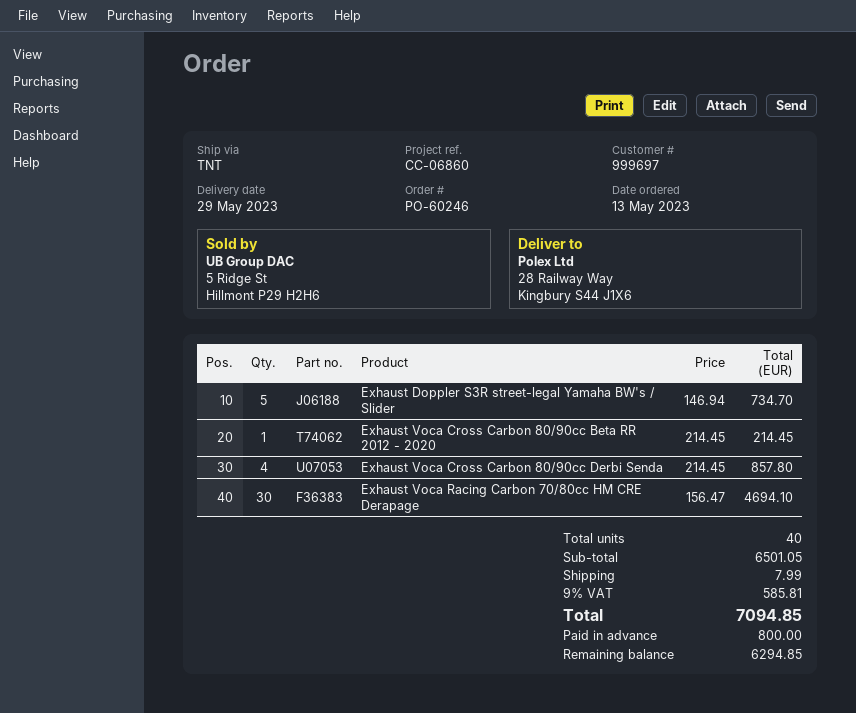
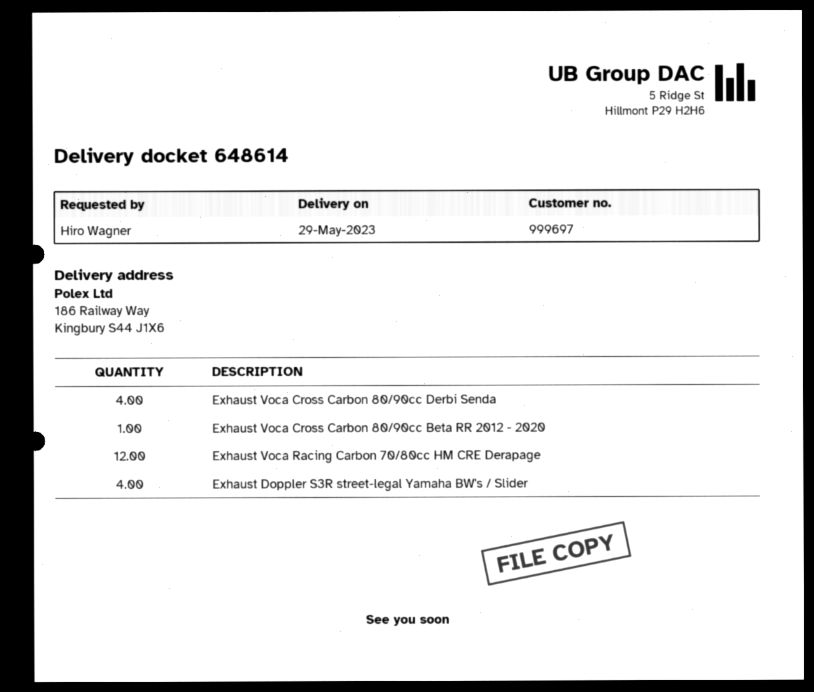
ship to: 28 Railway Way, Kingbury S44 J1X6 -> 186 Railway Way, Kingbury S44 J1X6
Exhaust Doppler S3R street-legal Yamaha BW's / Slider: 5 -> 4
Exhaust Voca Racing Carbon 70/80cc HM CRE Derapage: 30 -> 12

